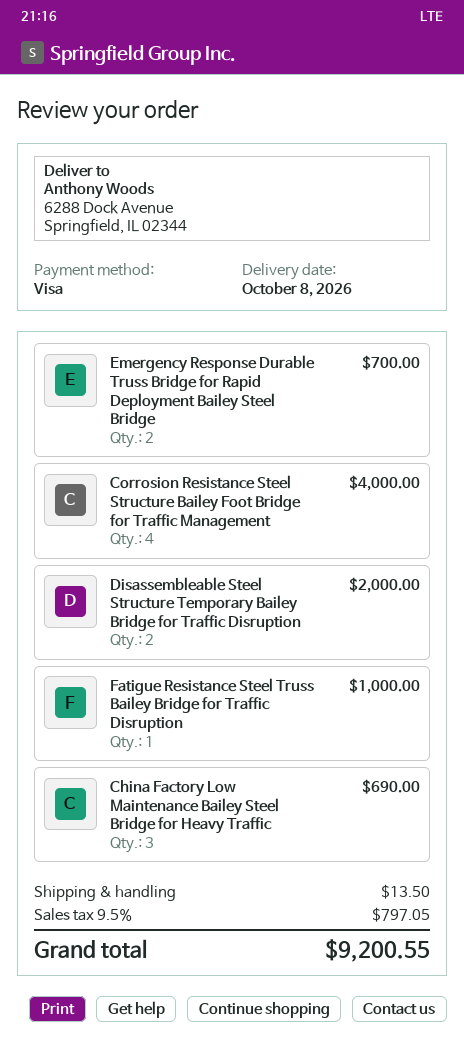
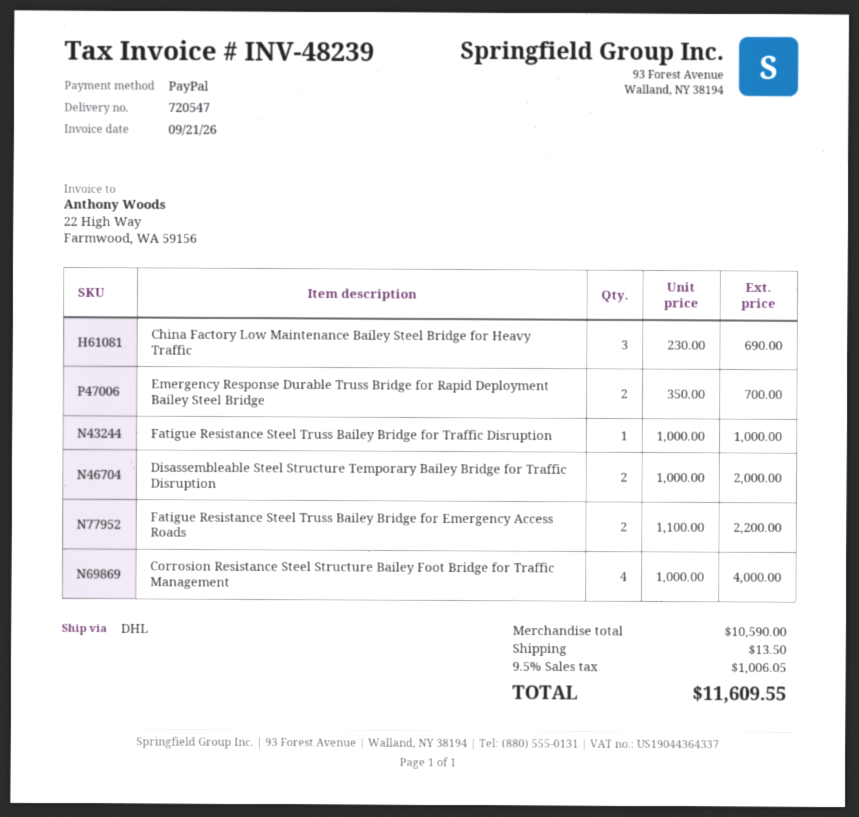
payment method: Visa -> PayPal
Fatigue Resistance Steel Truss Bailey Bridge for Emergency Access Roads: none -> 2 for 2200.00
tax: 9.5% = 797.05 -> 9.5% = 1006.05
total: 9200.55 -> 11609.55

